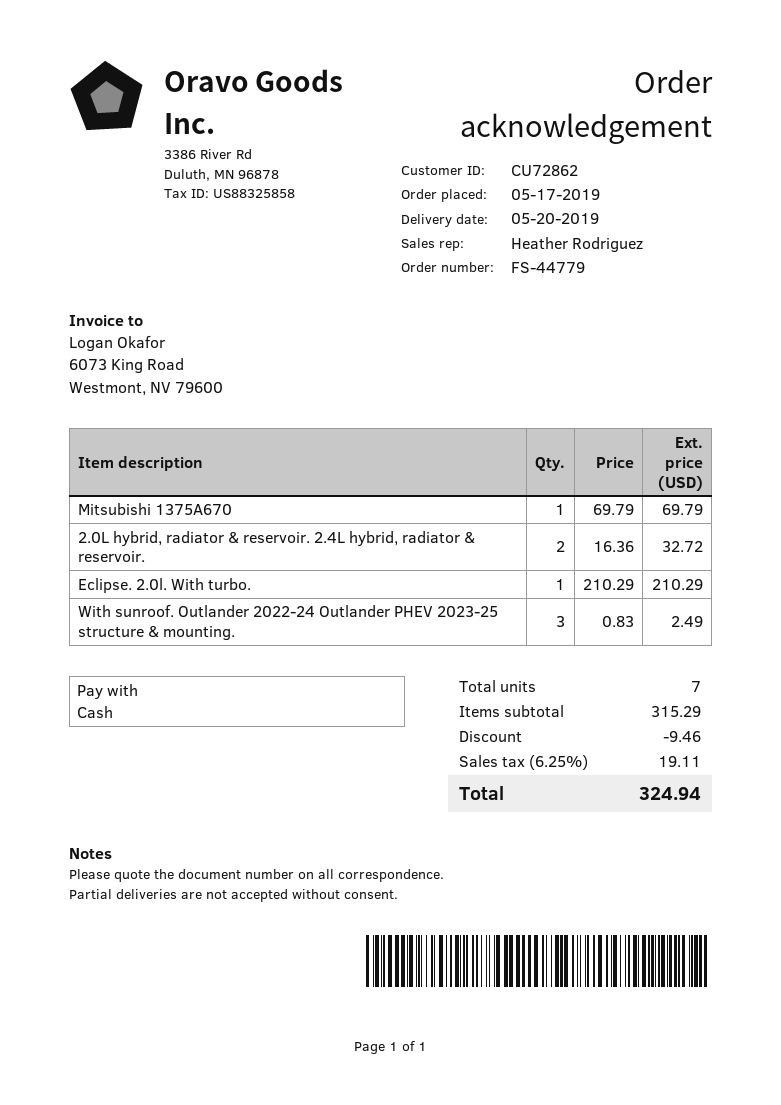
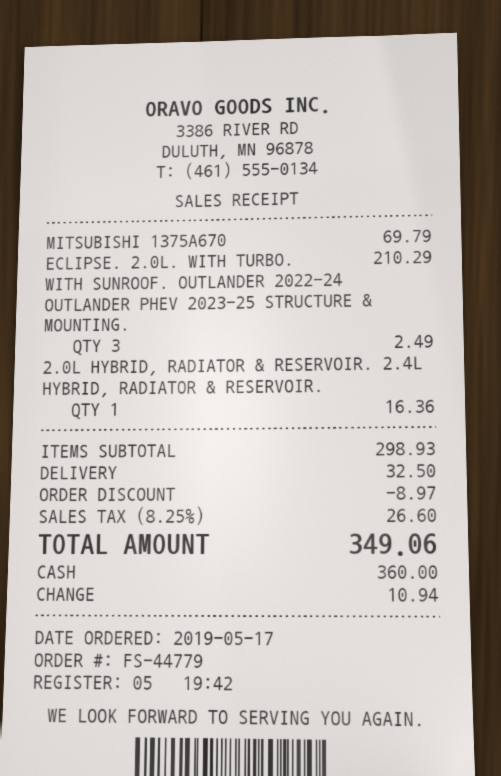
2.0L hybrid, radiator & reservoir. 2.4L hybrid, radiator & reservoir.: 2 for 32.72 -> 1 for 16.36
subtotal: 315.29 -> 298.93
discount: 9.46 -> 8.97
shipping: none -> 32.50
tax: 6.25% = 19.11 -> 8.25% = 26.60
total: 324.94 -> 349.06

